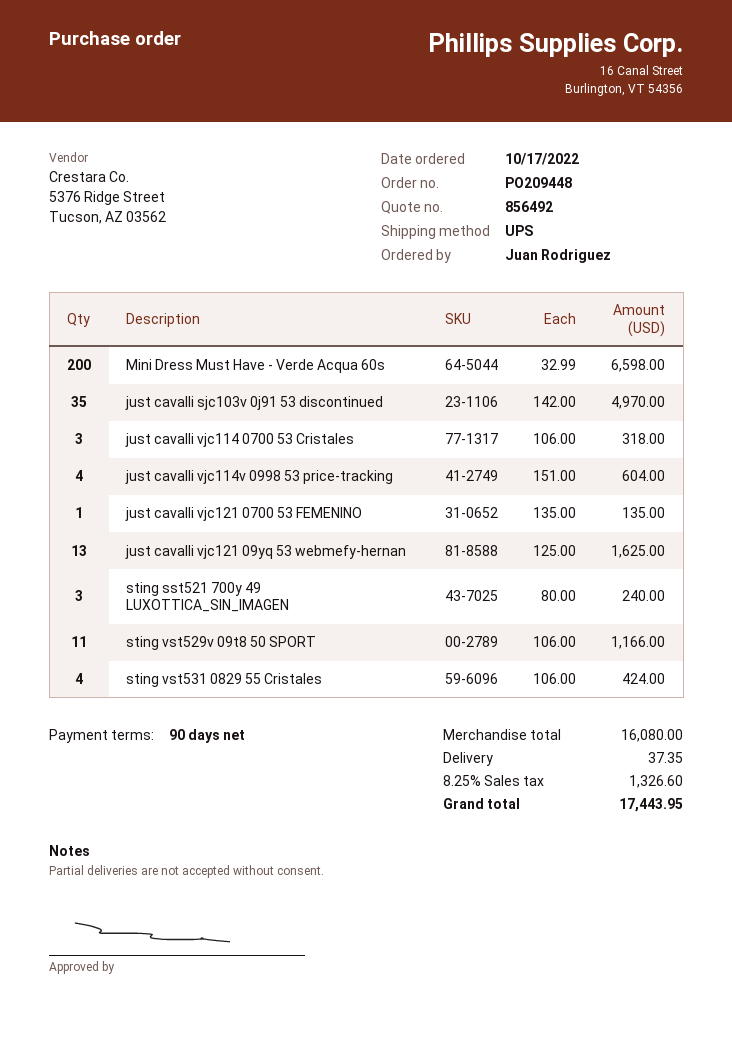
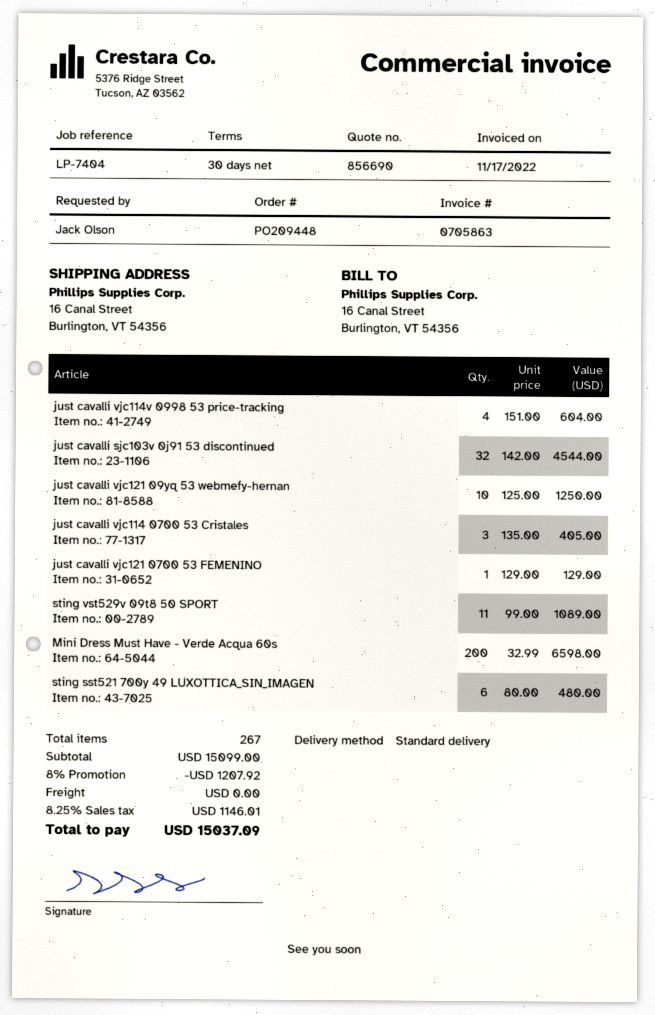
quote number: 856492 -> 856690
payment terms: 90 days -> 30 days
ordered by: Juan Rodriguez -> Jack Olson
shipping method: UPS -> standard
just cavalli sjc103v 0j91 53 discontinued: 35 x 142.00 = 4970.00 -> 32 x 142.00 = 4544.00
just cavalli vjc114 0700 53 Cristales: 3 x 106.00 = 318.00 -> 3 x 135.00 = 405.00
just cavalli vjc121 0700 53 FEMENINO: 1 x 135.00 = 135.00 -> 1 x 129.00 = 129.00
just cavalli vjc121 09yq 53 webmefy-hernan: 13 x 125.00 = 1625.00 -> 10 x 125.00 = 1250.00
sting sst521 700y 49 LUXOTTICA_SIN_IMAGEN: 3 x 80.00 = 240.00 -> 6 x 80.00 = 480.00
sting vst529v 09t8 50 SPORT: 11 x 106.00 = 1166.00 -> 11 x 99.00 = 1089.00
sting vst531 0829 55 Cristales: 4 x 106.00 = 424.00 -> none
subtotal: 16080.00 -> 15099.00
discount: none -> 8% = 1207.92
shipping: 37.35 -> 0.00
tax: 8.25% = 1326.60 -> 8.25% = 1146.01
total: 17443.95 -> 15037.09

